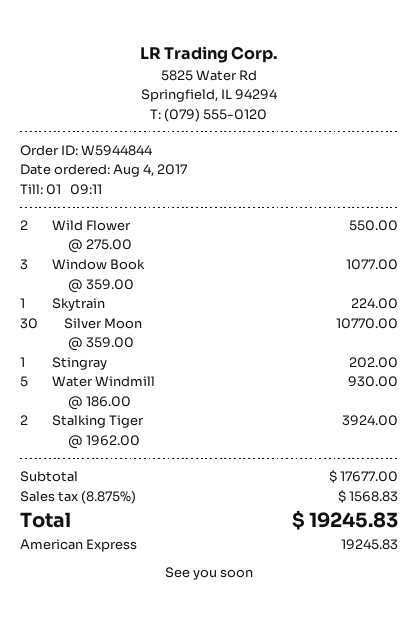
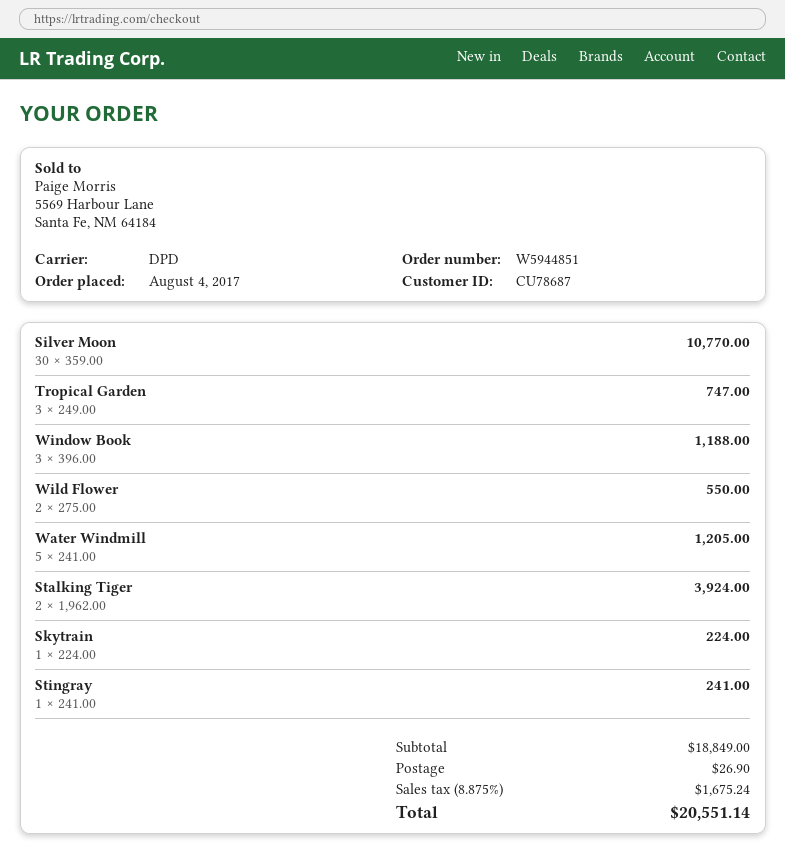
order number: W5944844 -> W5944851
Window Book: 3 x 359.00 = 1077.00 -> 3 x 396.00 = 1188.00
Stingray: 1 x 202.00 = 202.00 -> 1 x 241.00 = 241.00
Water Windmill: 5 x 186.00 = 930.00 -> 5 x 241.00 = 1205.00
Tropical Garden: none -> 3 x 249.00 = 747.00
subtotal: 17677.00 -> 18849.00
shipping: none -> 26.90
tax: 8.875% = 1568.83 -> 8.875% = 1675.24
total: 19245.83 -> 20551.14

